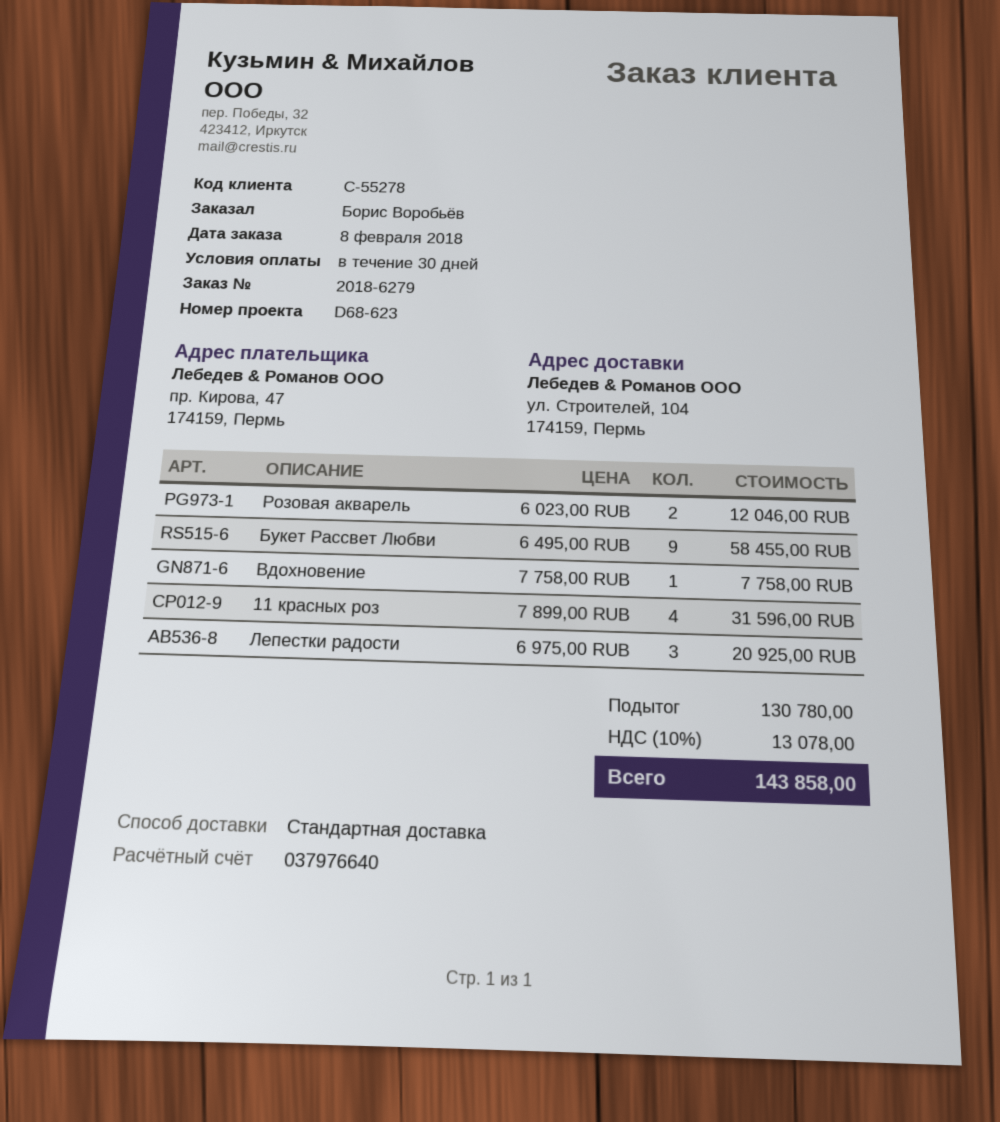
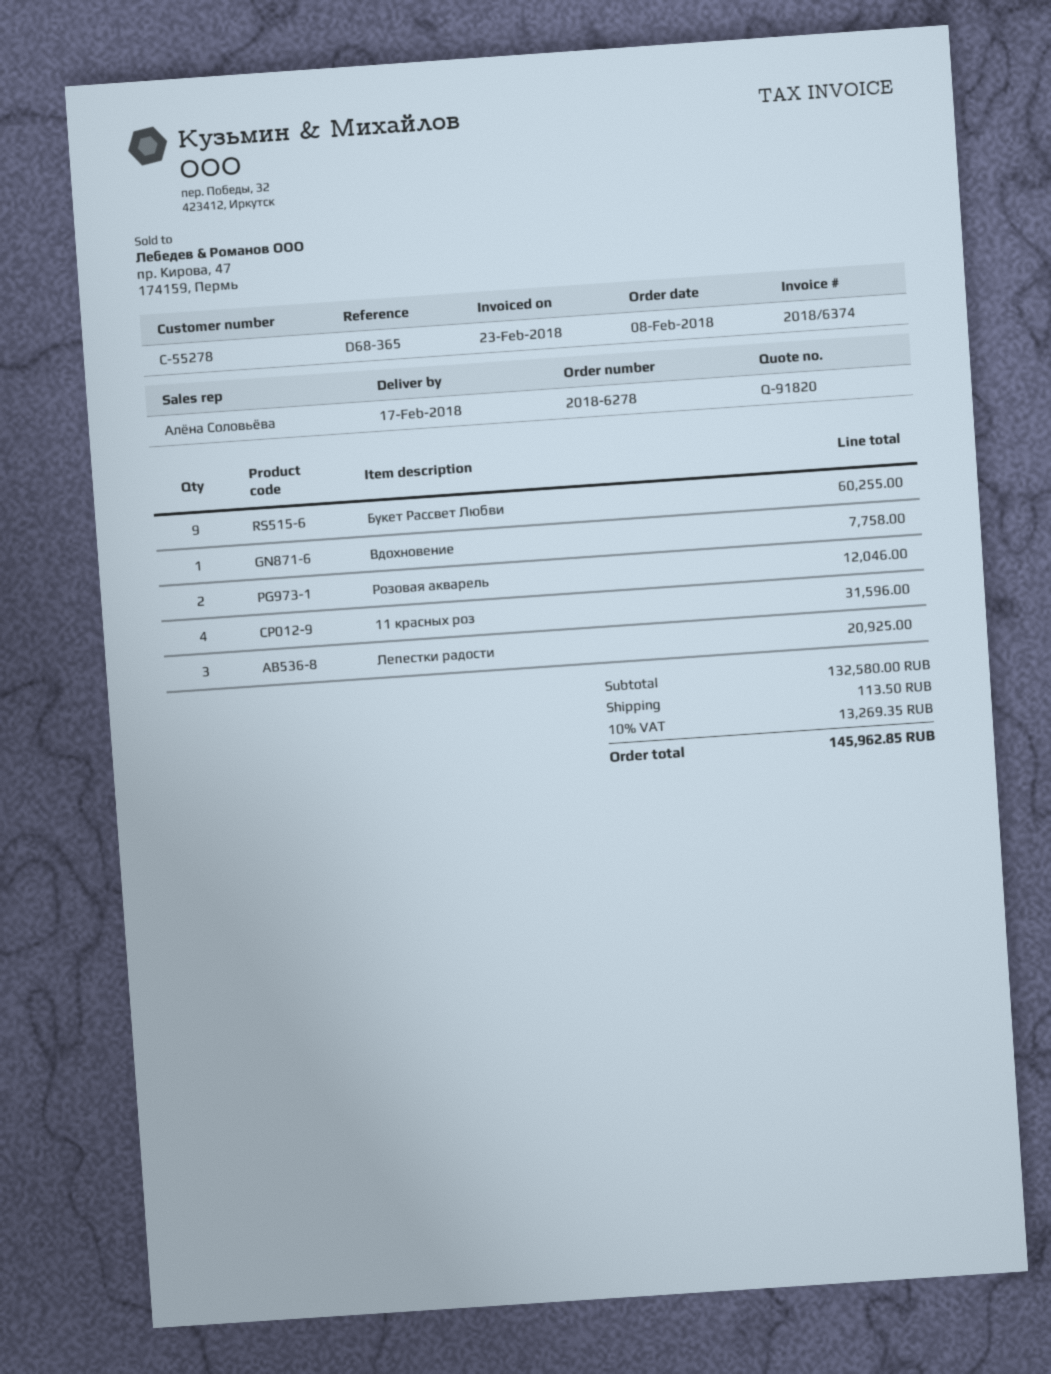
order number: 2018-6279 -> 2018-6278
reference: D68-623 -> D68-365
Букет Рассвет Любви: 9 for 58455.00 -> 9 for 60255.00
subtotal: 130780.00 -> 132580.00
shipping: none -> 113.50
tax: 10% = 13078.00 -> 10% = 13269.35
total: 143858.00 -> 145962.85

